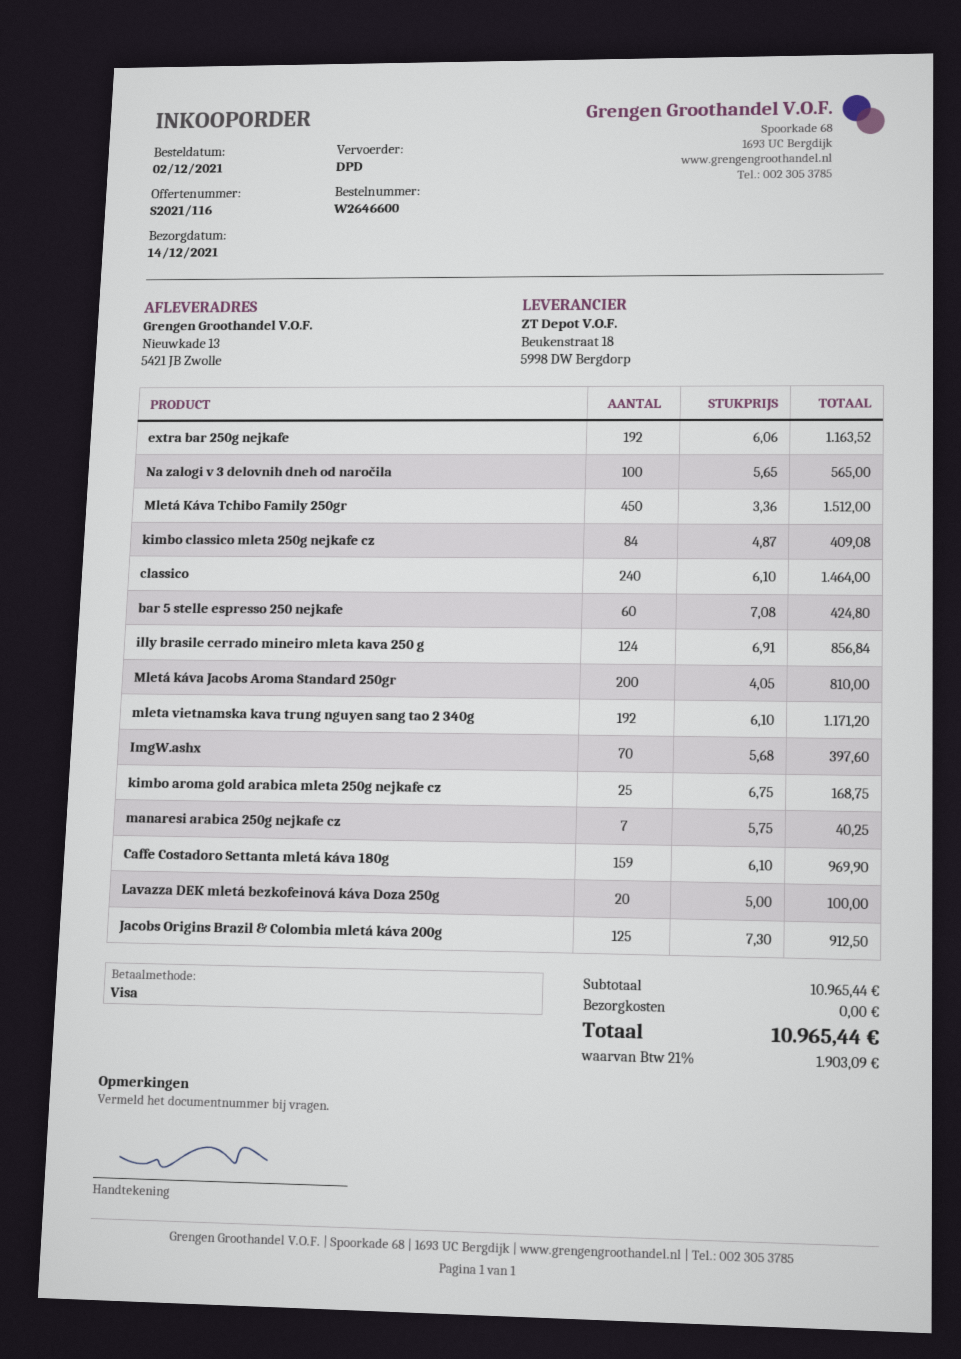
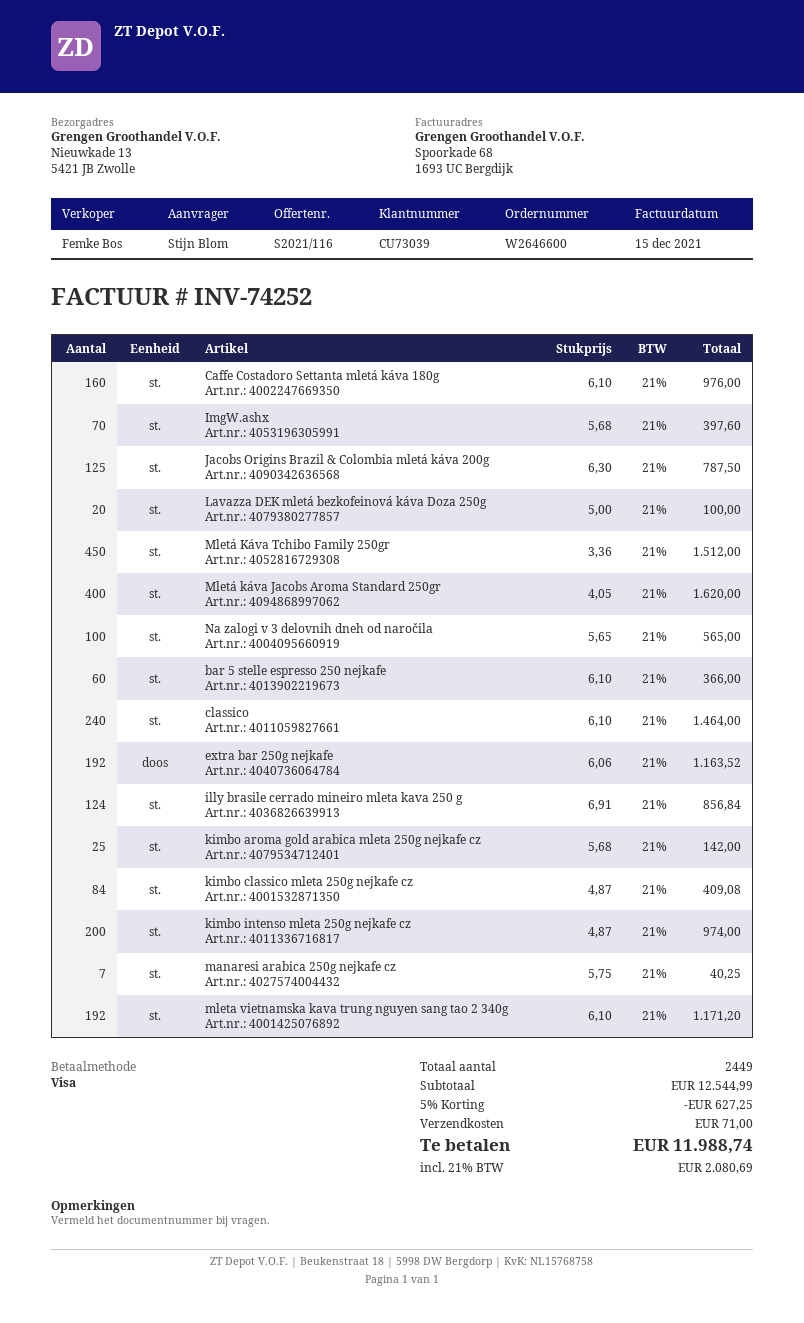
bar 5 stelle espresso 250 nejkafe: 60 x 7.08 = 424.80 -> 60 x 6.10 = 366.00
Mletá káva Jacobs Aroma Standard 250gr: 200 x 4.05 = 810.00 -> 400 x 4.05 = 1620.00
kimbo aroma gold arabica mleta 250g nejkafe cz: 25 x 6.75 = 168.75 -> 25 x 5.68 = 142.00
Caffe Costadoro Settanta mletá káva 180g: 159 x 6.10 = 969.90 -> 160 x 6.10 = 976.00
Jacobs Origins Brazil & Colombia mletá káva 200g: 125 x 7.30 = 912.50 -> 125 x 6.30 = 787.50
kimbo intenso mleta 250g nejkafe cz: none -> 200 x 4.87 = 974.00
subtotal: 10965.44 -> 12544.99
discount: none -> 5% = 627.25
shipping: 0.00 -> 71.00
tax: 21% = 1903.09 -> 21% = 2080.69
total: 10965.44 -> 11988.74

